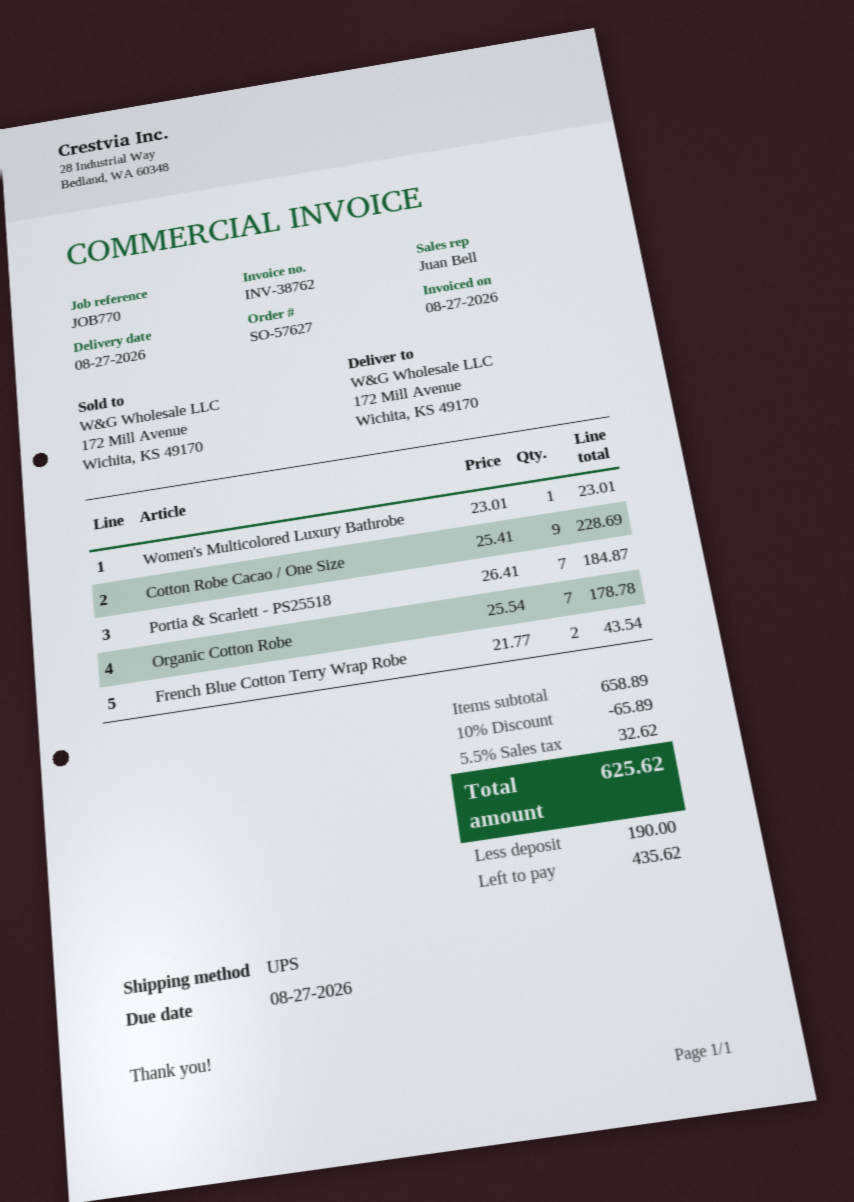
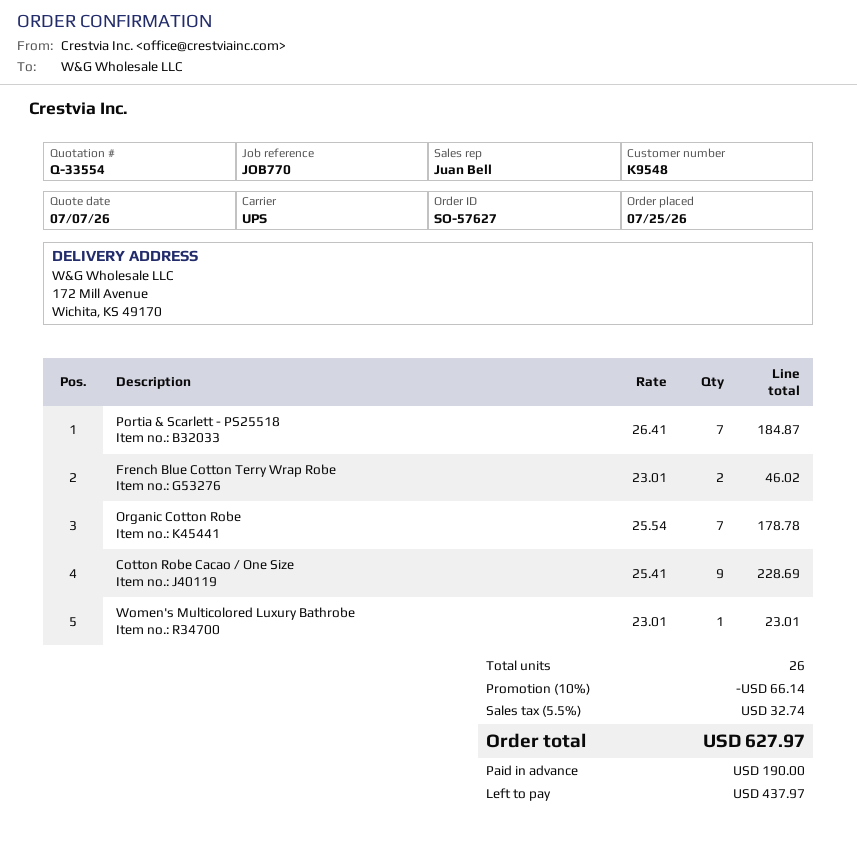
French Blue Cotton Terry Wrap Robe: 2 x 21.77 = 43.54 -> 2 x 23.01 = 46.02
discount: 10% = 65.89 -> 10% = 66.14
tax: 5.5% = 32.62 -> 5.5% = 32.74
total: 625.62 -> 627.97
balance: 435.62 -> 437.97

